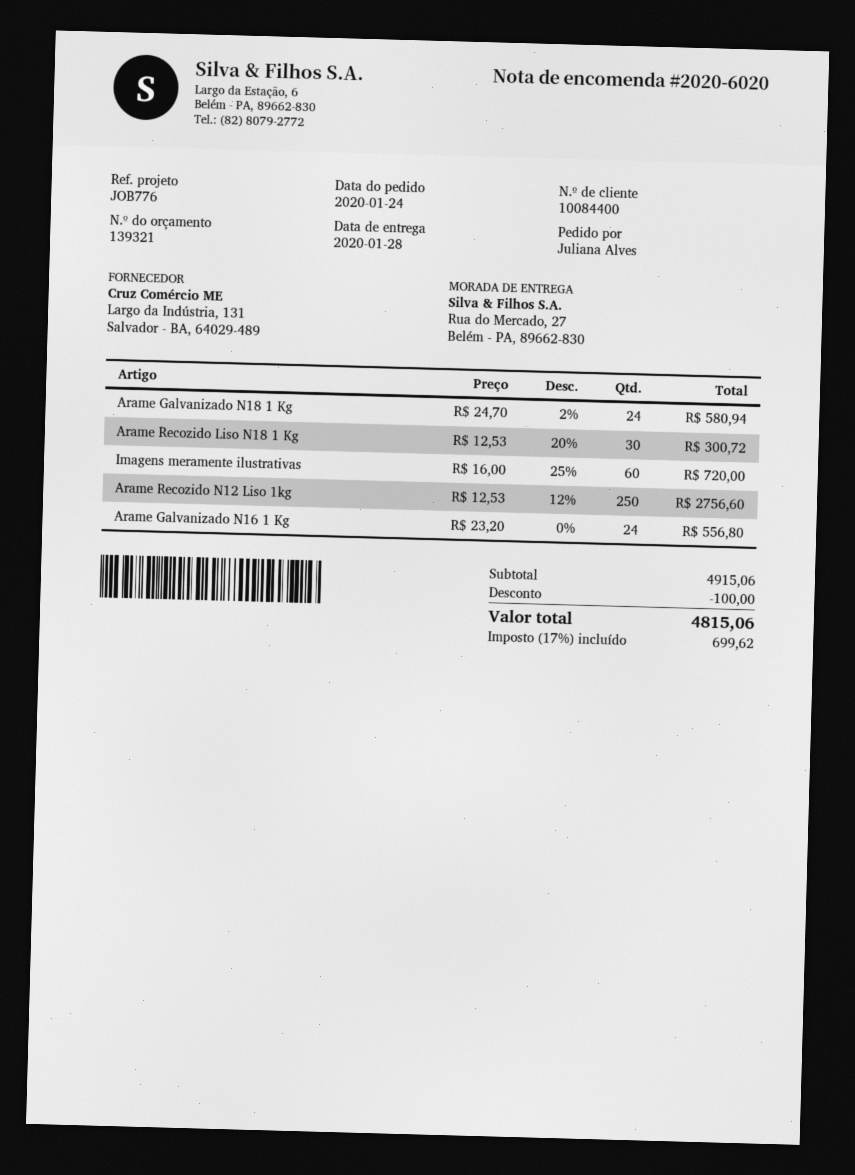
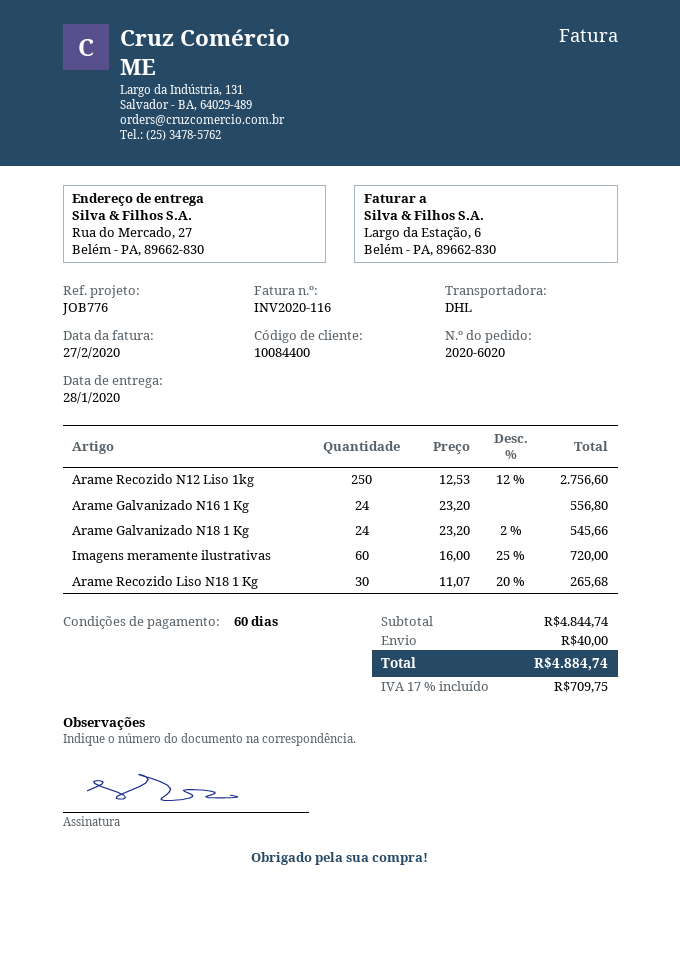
Arame Galvanizado N18 1 Kg: 24 x 24.70 - 2% = 580.94 -> 24 x 23.20 - 2% = 545.66
Arame Recozido Liso N18 1 Kg: 30 x 12.53 - 20% = 300.72 -> 30 x 11.07 - 20% = 265.68
subtotal: 4915.06 -> 4844.74
discount: 100.00 -> none
shipping: none -> 40.00
tax: 17% = 699.62 -> 17% = 709.75
total: 4815.06 -> 4884.74

